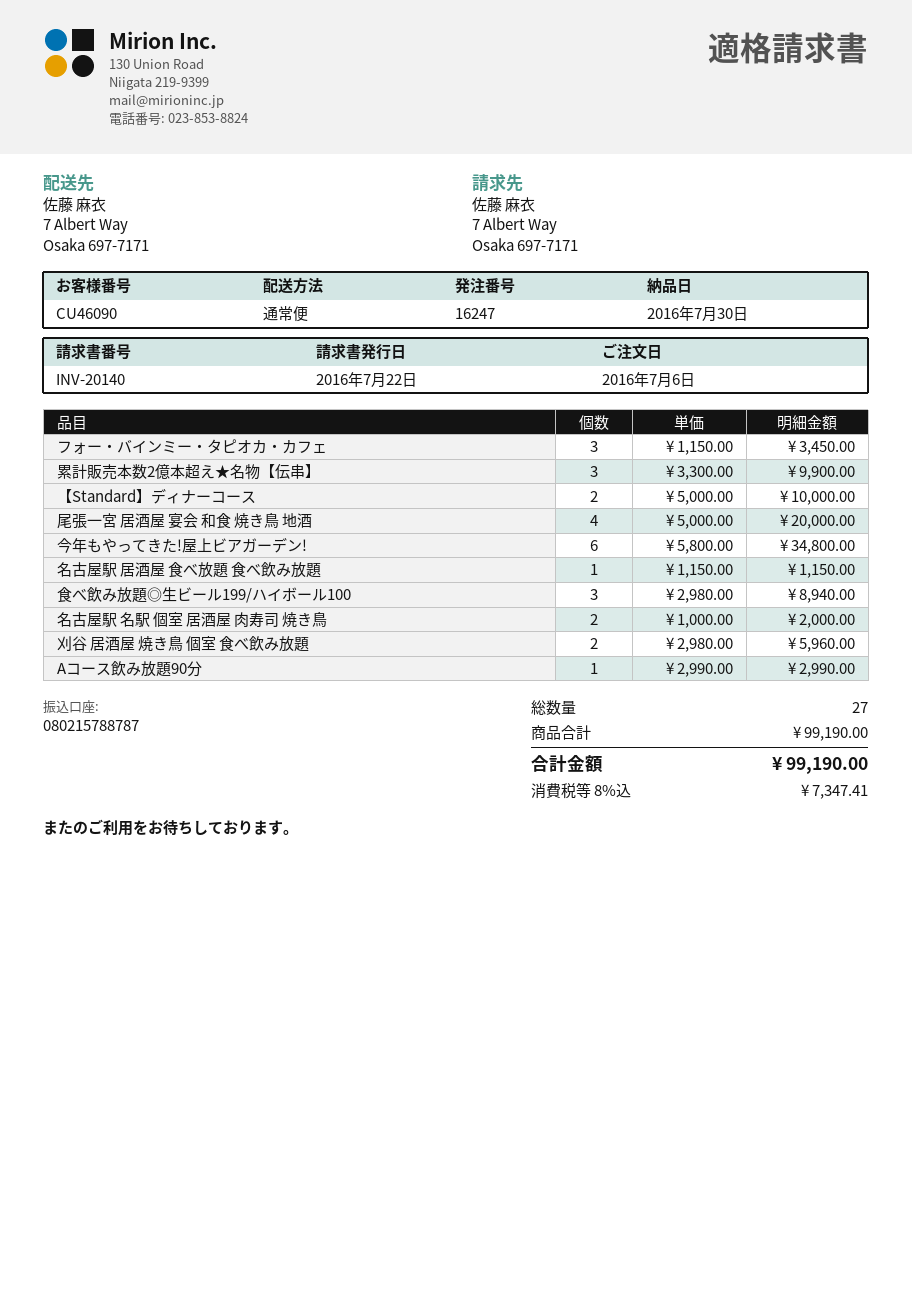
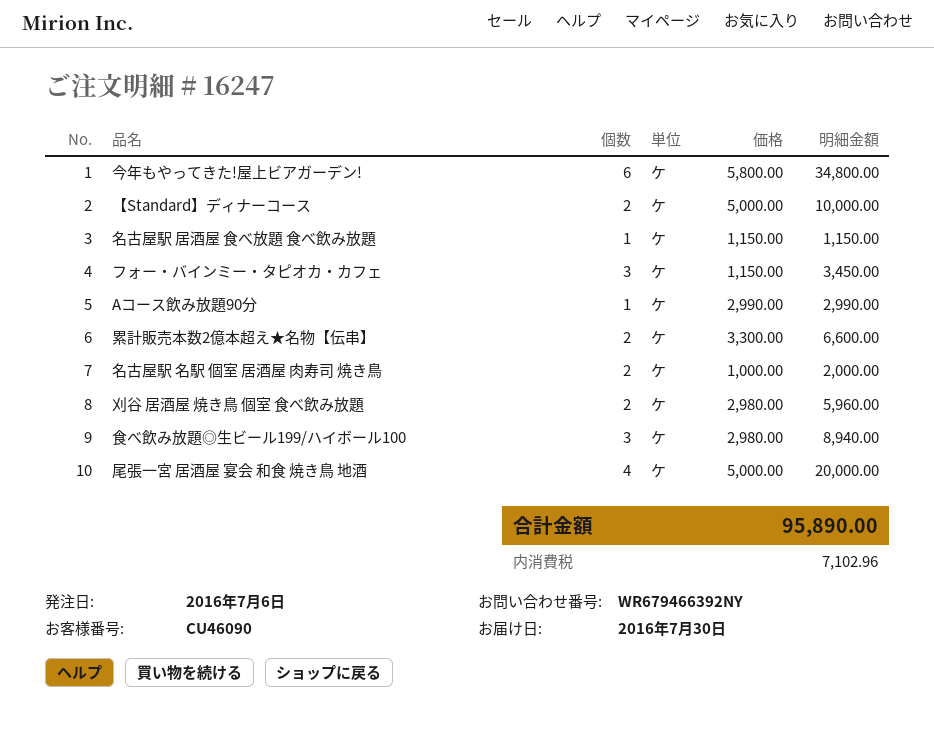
累計販売本数2億本超え★名物【伝串】: 3 x 3300.00 = 9900.00 -> 2 x 3300.00 = 6600.00
tax: 7347.41 -> 7102.96
total: 99190.00 -> 95890.00

